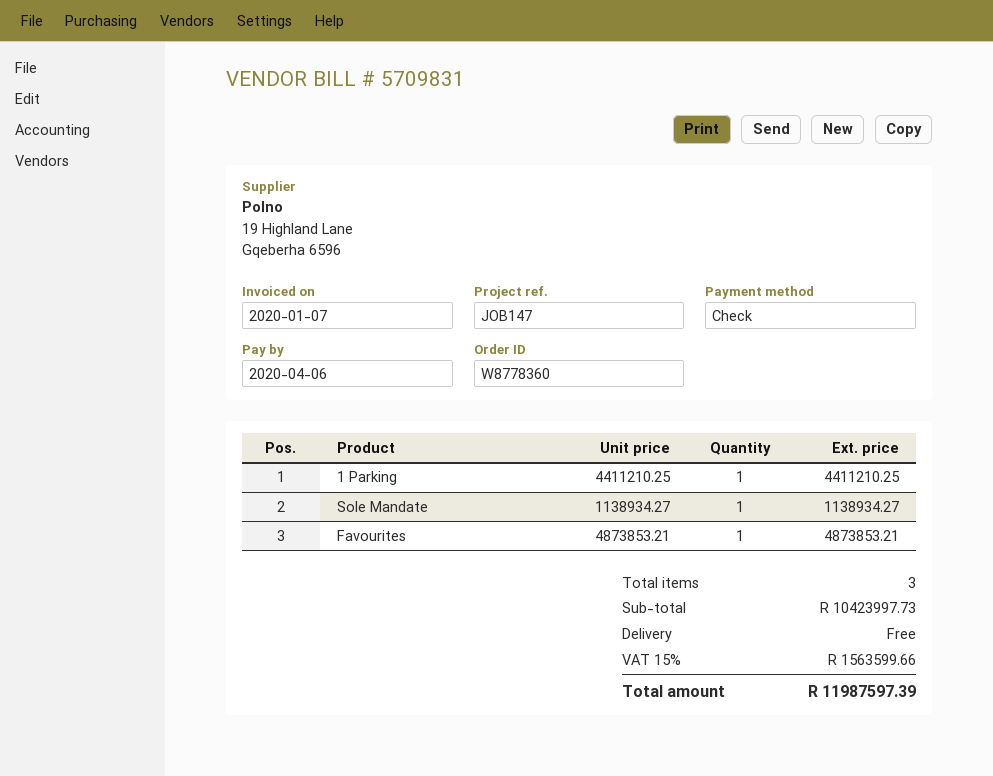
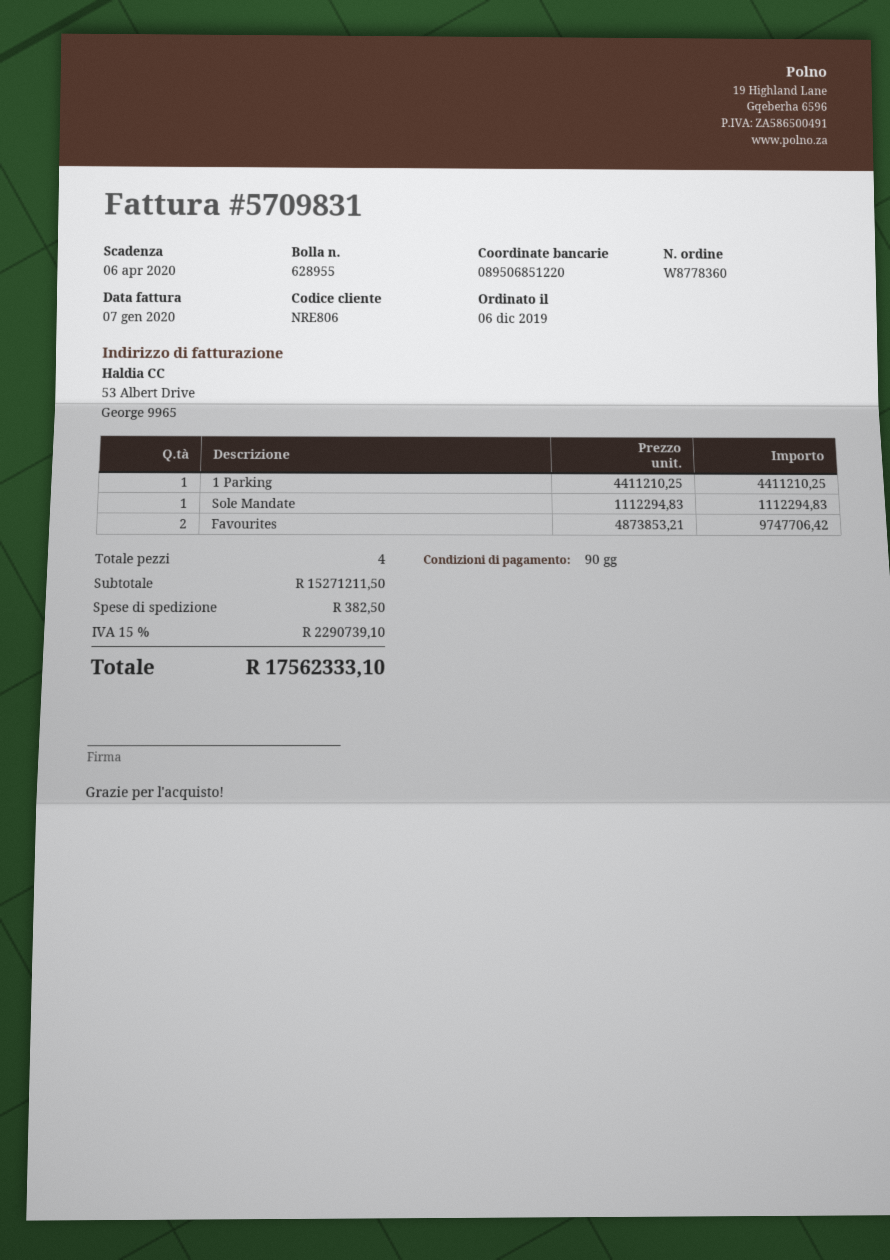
Sole Mandate: 1 x 1138934.27 = 1138934.27 -> 1 x 1112294.83 = 1112294.83
Favourites: 1 x 4873853.21 = 4873853.21 -> 2 x 4873853.21 = 9747706.42
total quantity: 3 -> 4
subtotal: 10423997.73 -> 15271211.50
shipping: 0.00 -> 382.50
tax: 15% = 1563599.66 -> 15% = 2290739.10
total: 11987597.39 -> 17562333.10

